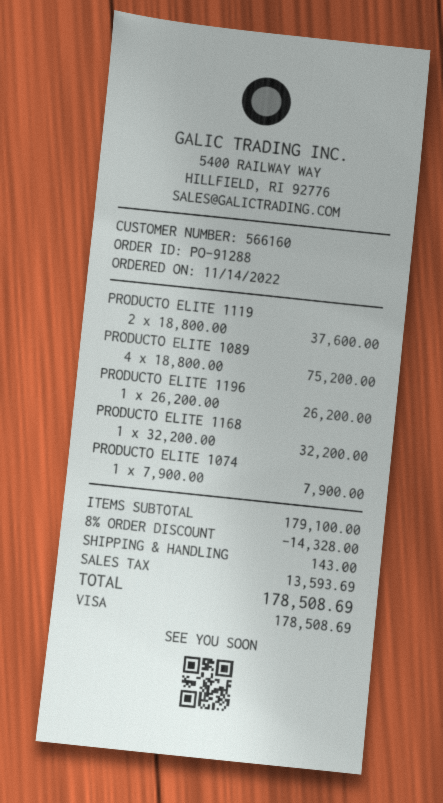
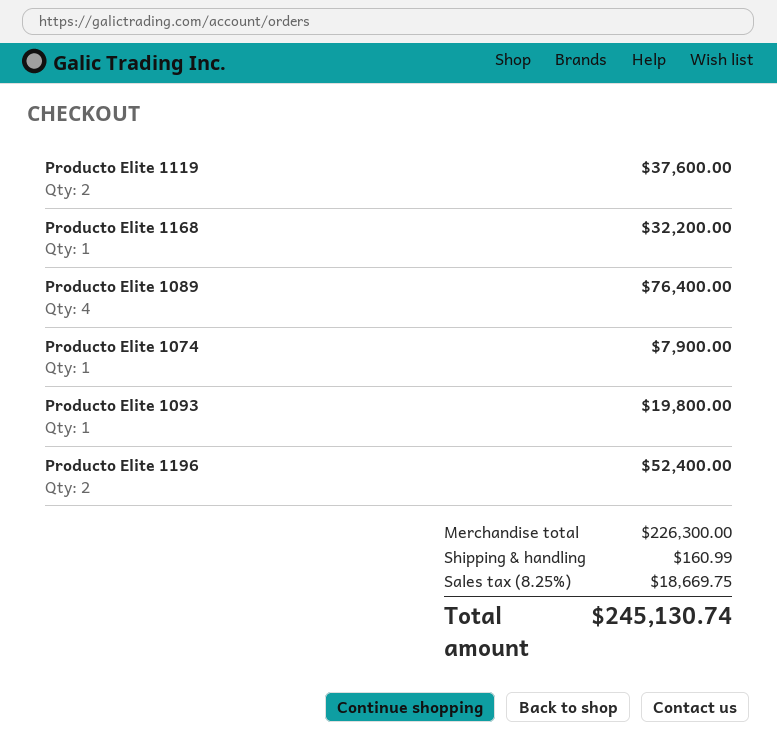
PRODUCTO ELITE 1089: 4 for 75200.00 -> 4 for 76400.00
PRODUCTO ELITE 1196: 1 for 26200.00 -> 2 for 52400.00
Producto Elite 1093: none -> 1 for 19800.00
subtotal: 179100.00 -> 226300.00
discount: 8% = 14328.00 -> none
shipping: 143.00 -> 160.99
tax: 13593.69 -> 18669.75
total: 178508.69 -> 245130.74

